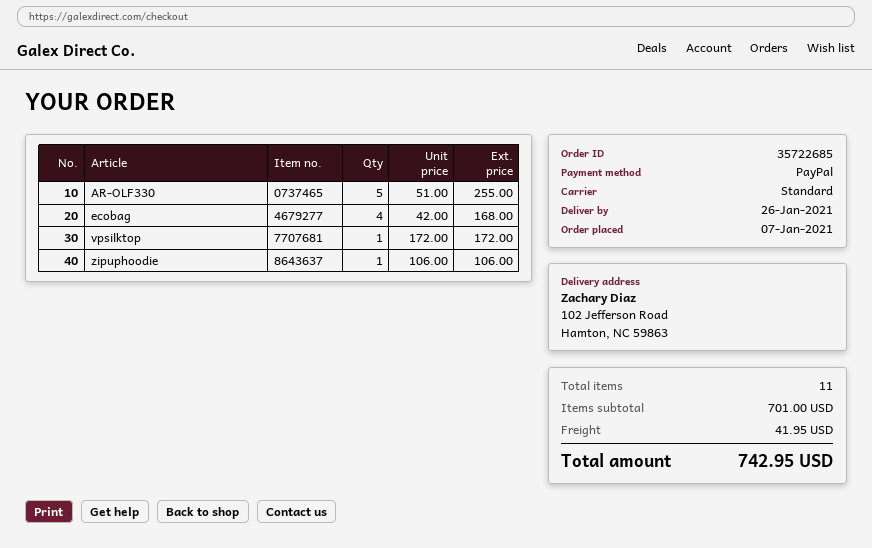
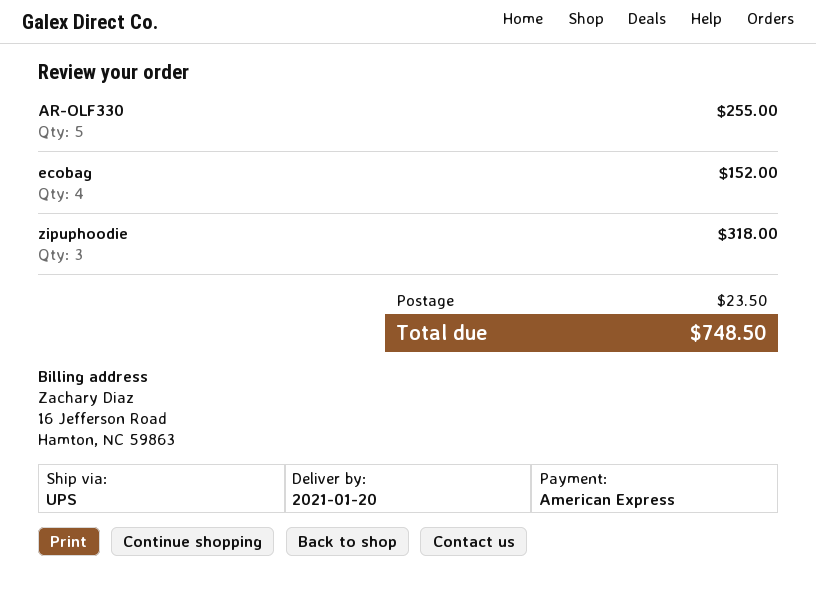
delivery date: 2021-01-26 -> 2021-01-20
payment method: PayPal -> American Express
shipping method: standard -> UPS
ecobag: 4 for 168.00 -> 4 for 152.00
vpsilktop: 1 for 172.00 -> none
zipuphoodie: 1 for 106.00 -> 3 for 318.00
shipping: 41.95 -> 23.50
total: 742.95 -> 748.50

